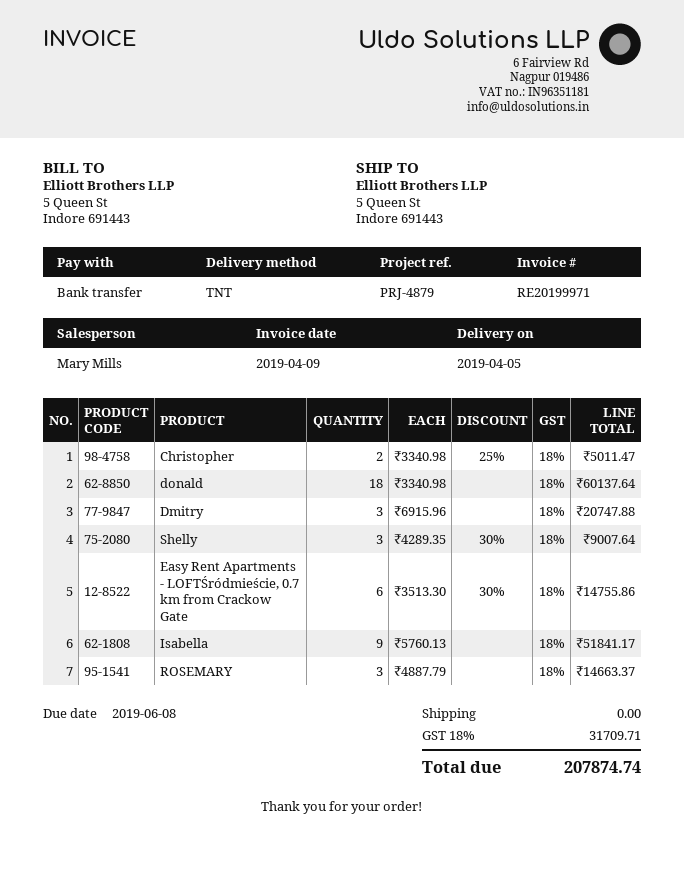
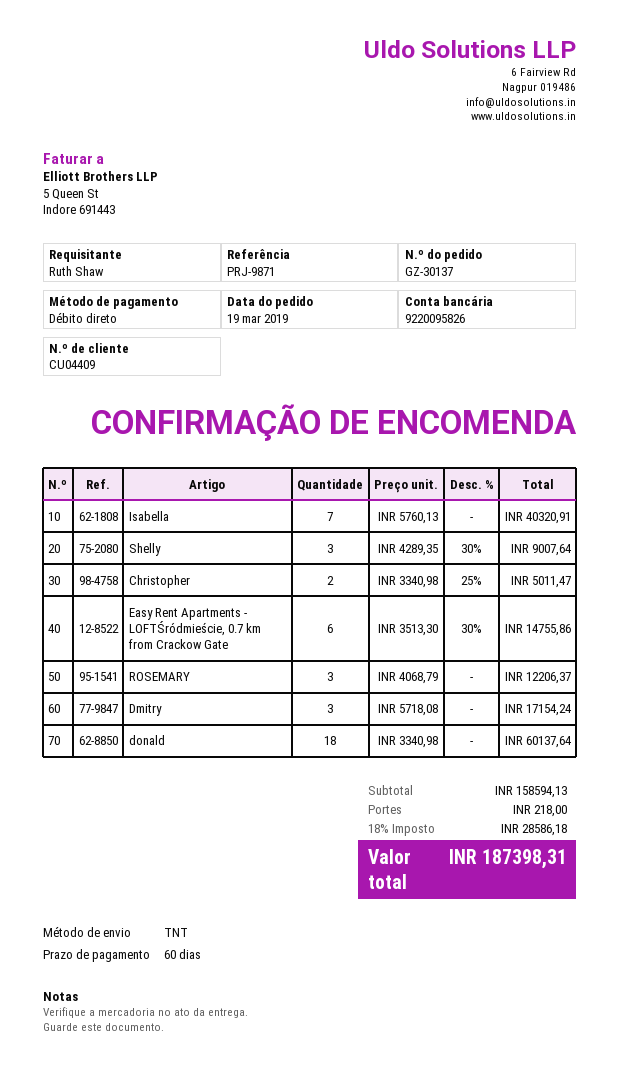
reference: PRJ-4879 -> PRJ-9871
payment method: bank transfer -> direct debit
Dmitry: 3 x 6915.96 = 20747.88 -> 3 x 5718.08 = 17154.24
Isabella: 9 x 5760.13 = 51841.17 -> 7 x 5760.13 = 40320.91
ROSEMARY: 3 x 4887.79 = 14663.37 -> 3 x 4068.79 = 12206.37
shipping: 0.00 -> 218.00
tax: 18% = 31709.71 -> 18% = 28586.18
total: 207874.74 -> 187398.31

